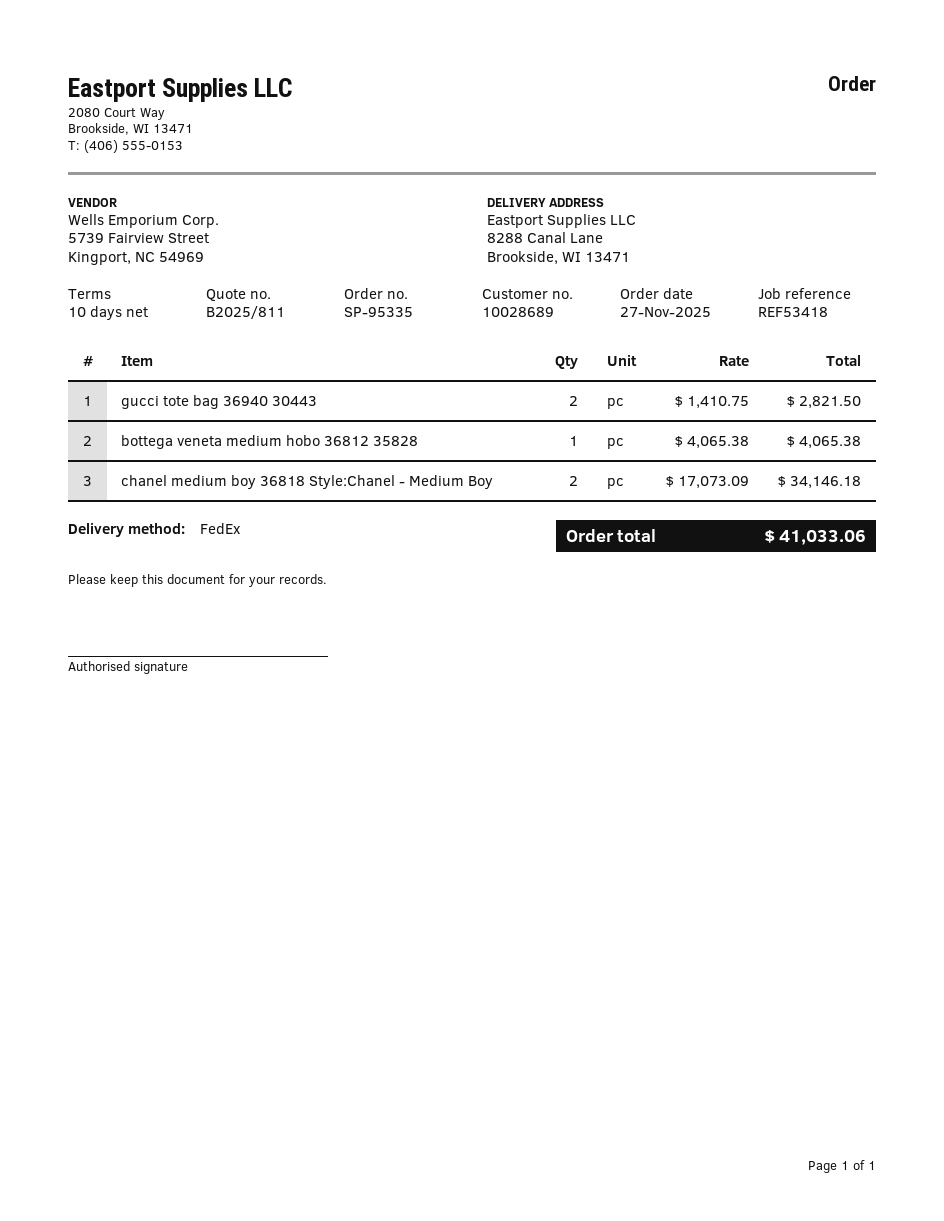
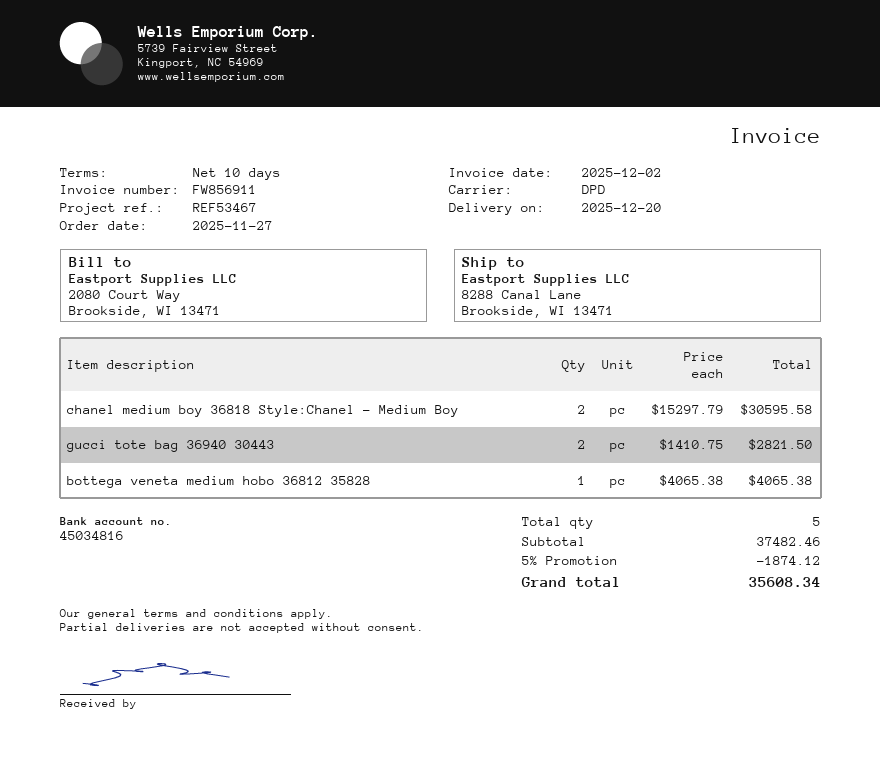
reference: REF53418 -> REF53467
shipping method: FedEx -> DPD
chanel medium boy 36818 Style:Chanel - Medium Boy: 2 x 17073.09 = 34146.18 -> 2 x 15297.79 = 30595.58
discount: none -> 5% = 1874.12
total: 41033.06 -> 35608.34

